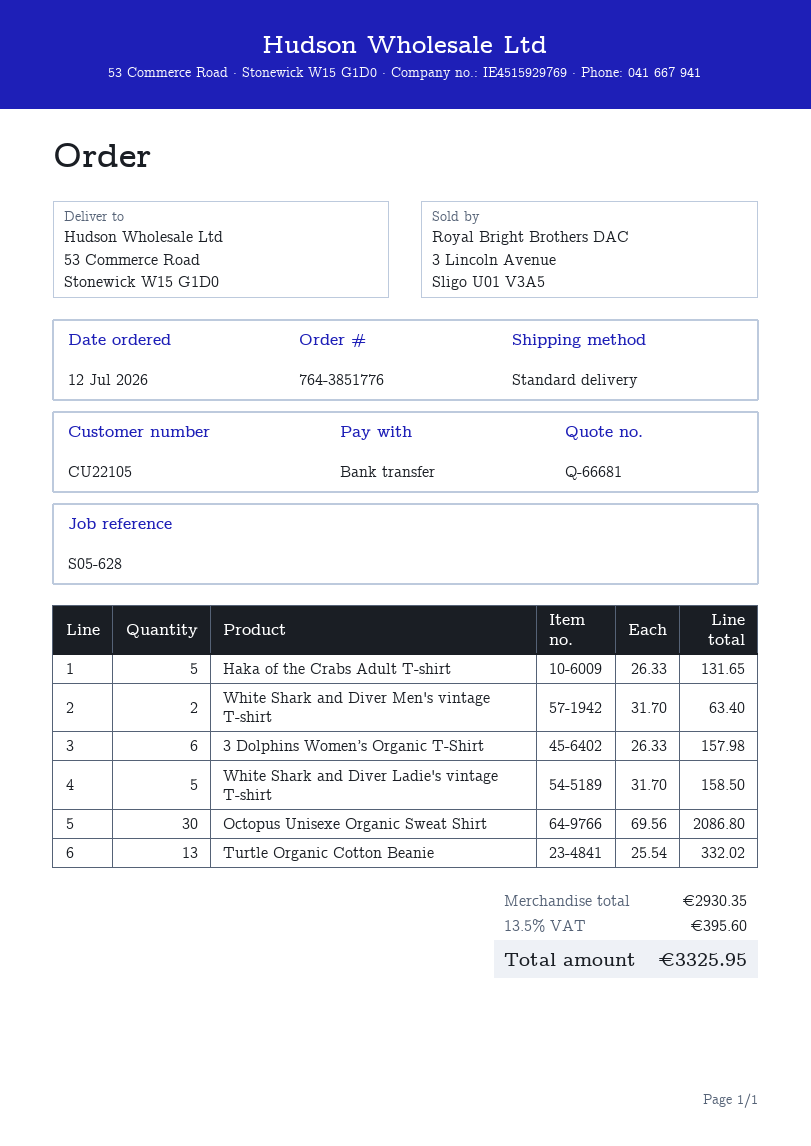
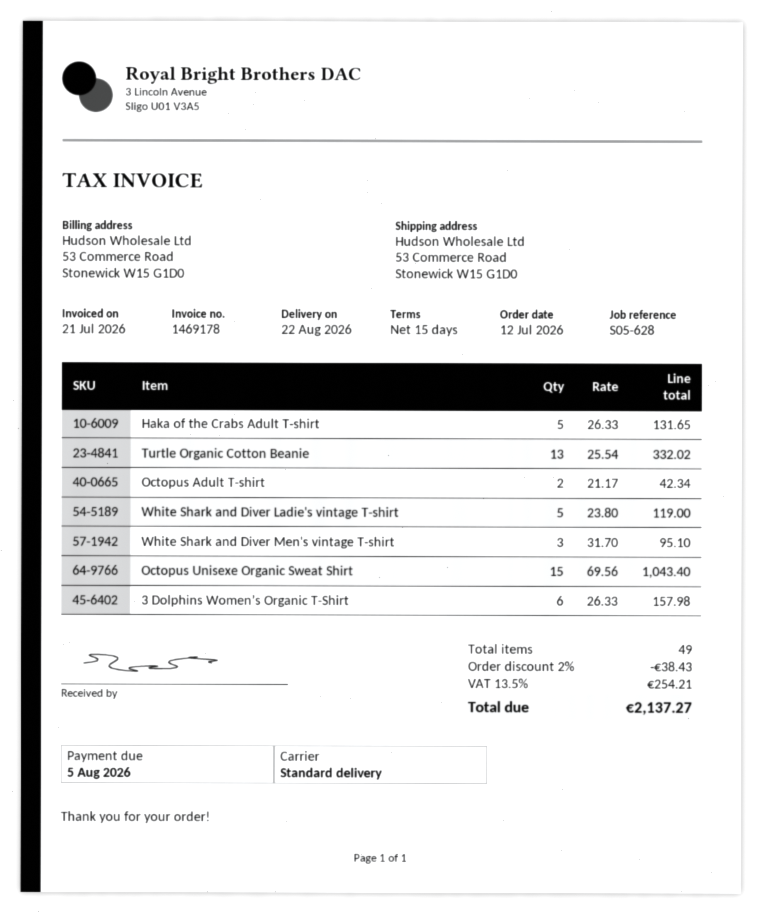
White Shark and Diver Men's vintage T-shirt: 2 x 31.70 = 63.40 -> 3 x 31.70 = 95.10
White Shark and Diver Ladie's vintage T-shirt: 5 x 31.70 = 158.50 -> 5 x 23.80 = 119.00
Octopus Unisexe Organic Sweat Shirt: 30 x 69.56 = 2086.80 -> 15 x 69.56 = 1043.40
Octopus Adult T-shirt: none -> 2 x 21.17 = 42.34
discount: none -> 2% = 38.43
tax: 13.5% = 395.60 -> 13.5% = 254.21
total: 3325.95 -> 2137.27

